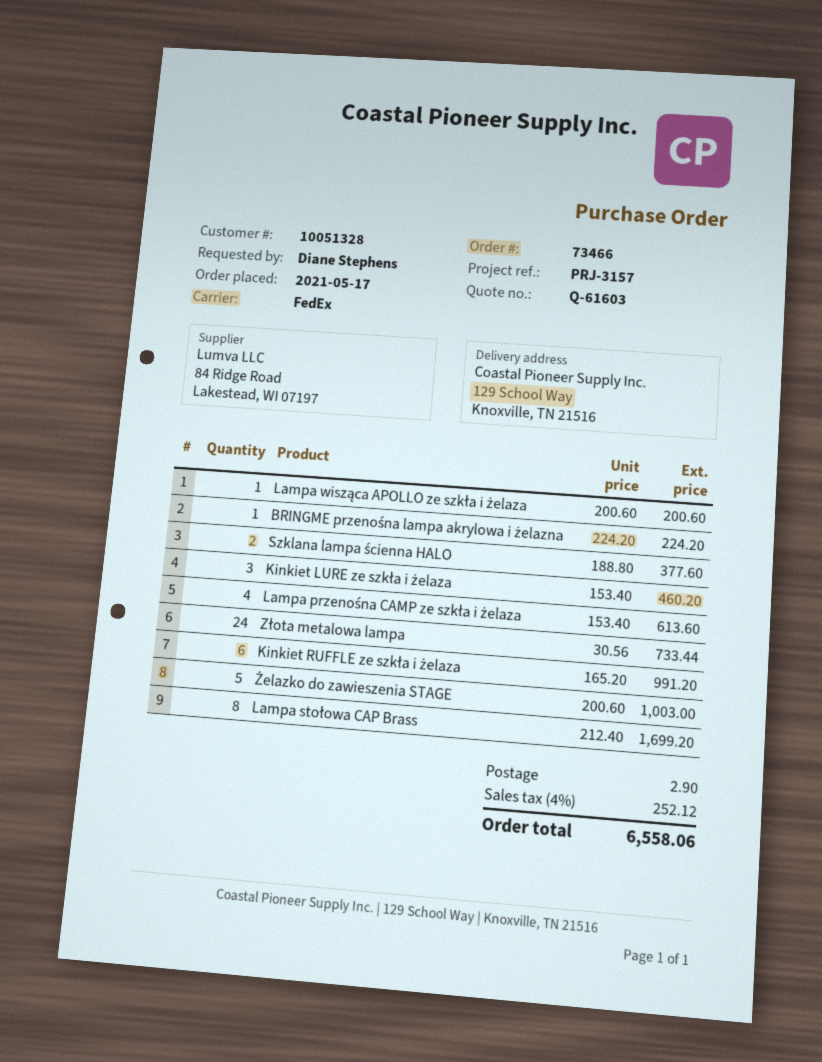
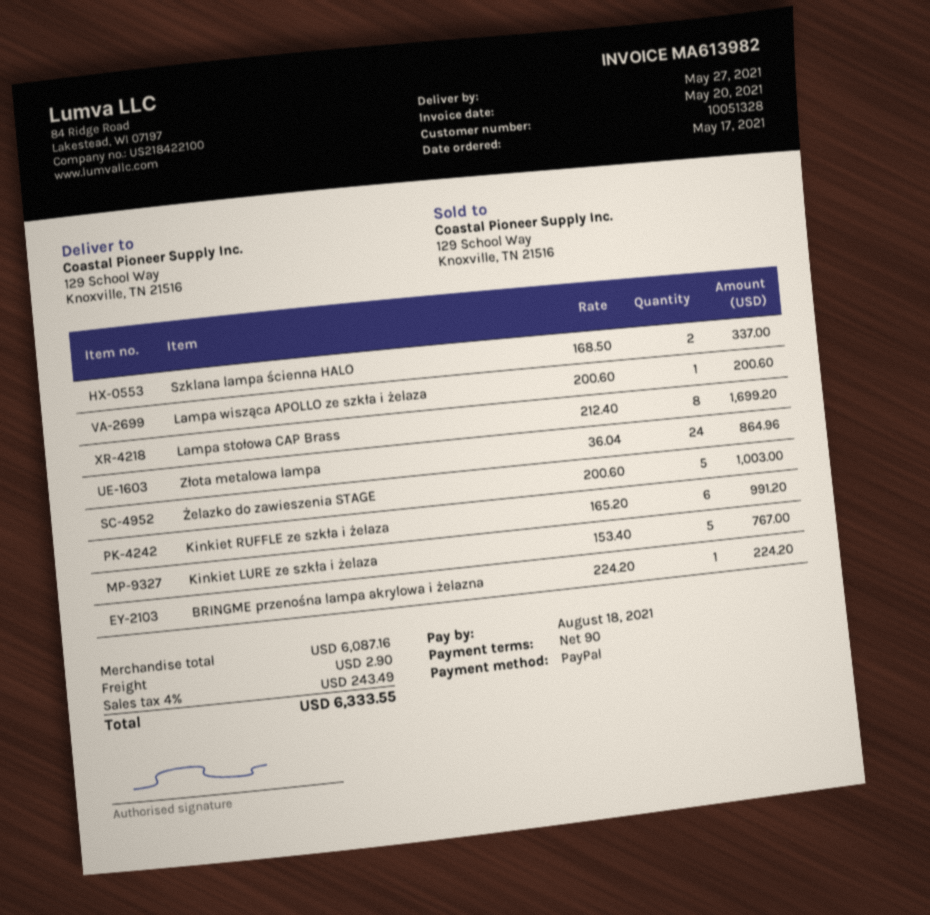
Szklana lampa ścienna HALO: 2 x 188.80 = 377.60 -> 2 x 168.50 = 337.00
Kinkiet LURE ze szkła i żelaza: 3 x 153.40 = 460.20 -> 5 x 153.40 = 767.00
Lampa przenośna CAMP ze szkła i żelaza: 4 x 153.40 = 613.60 -> none
Złota metalowa lampa: 24 x 30.56 = 733.44 -> 24 x 36.04 = 864.96
tax: 4% = 252.12 -> 4% = 243.49
total: 6558.06 -> 6333.55

